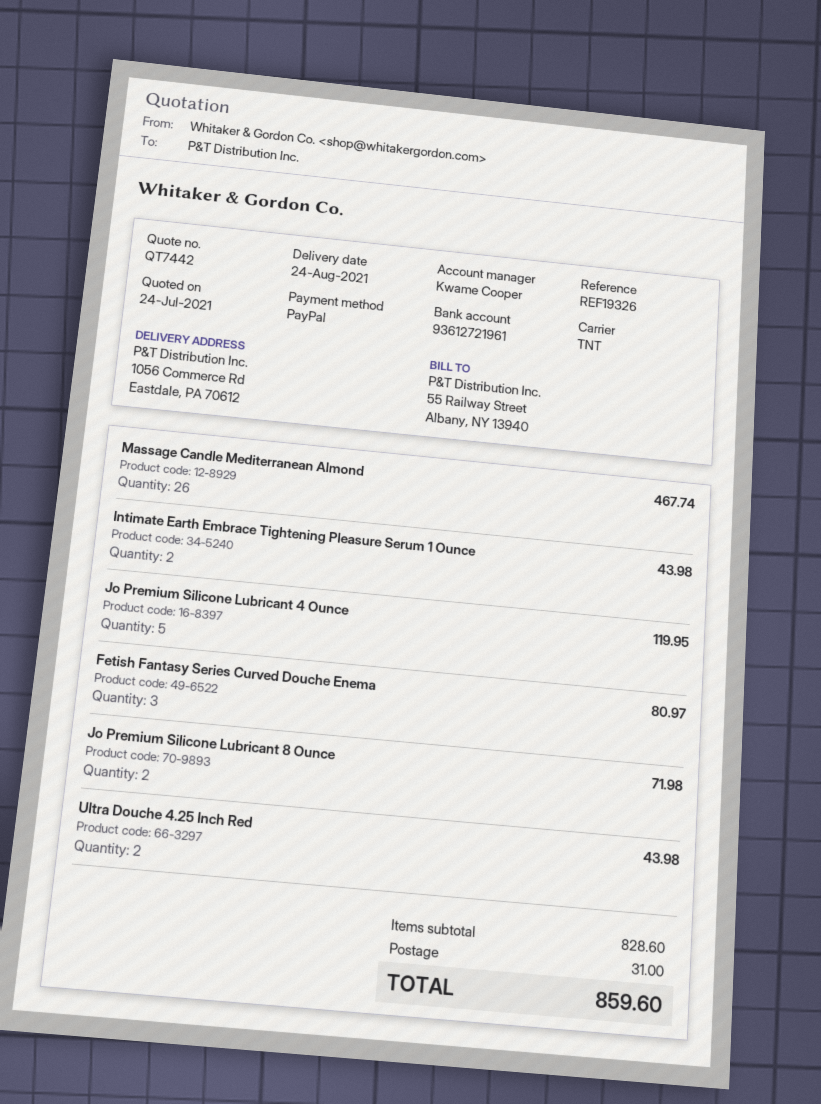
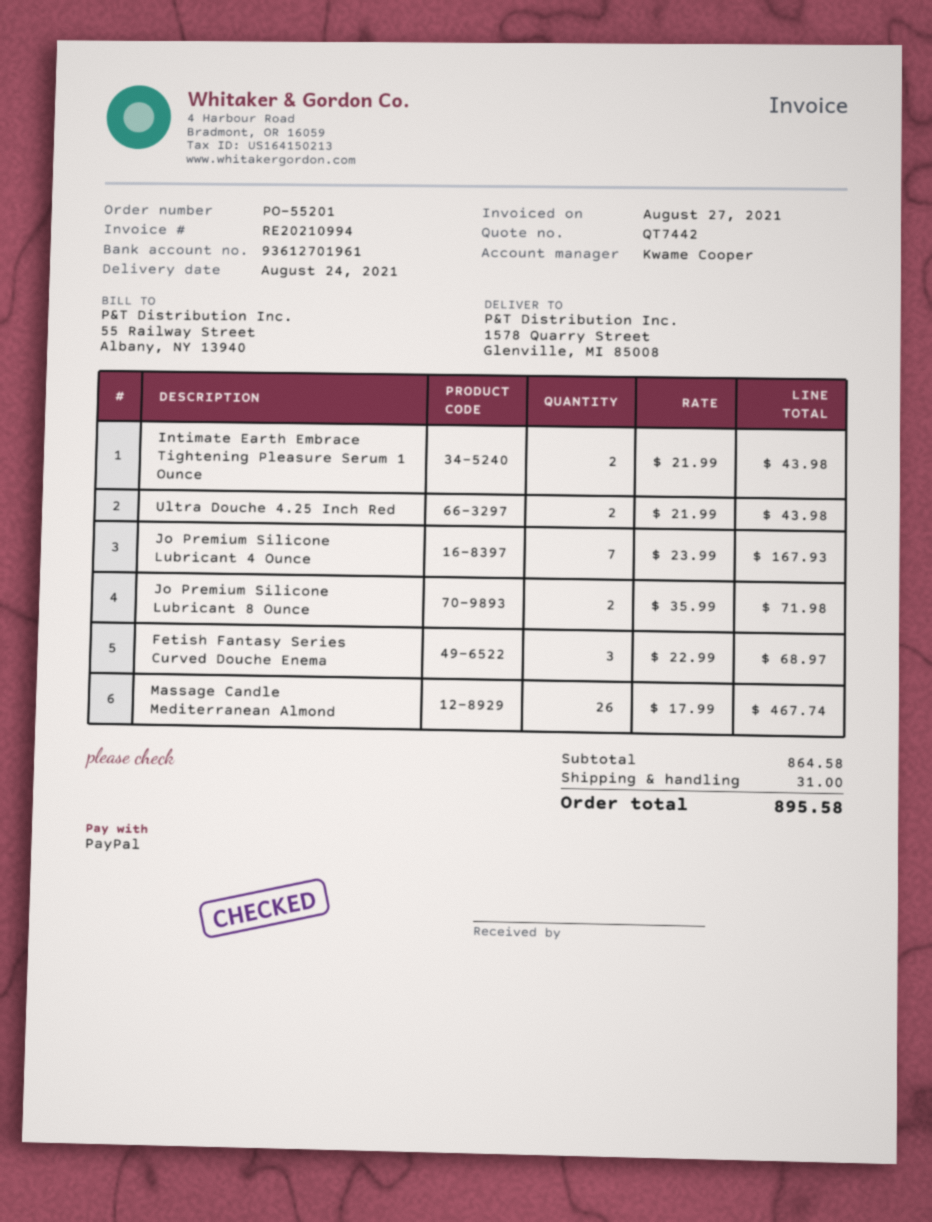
bank account: 93612721961 -> 93612701961
ship to: 1056 Commerce Rd, Eastdale, PA 70612 -> 1578 Quarry Street, Glenville, MI 85008
Jo Premium Silicone Lubricant 4 Ounce: 5 for 119.95 -> 7 for 167.93
Fetish Fantasy Series Curved Douche Enema: 3 for 80.97 -> 3 for 68.97
subtotal: 828.60 -> 864.58
total: 859.60 -> 895.58

